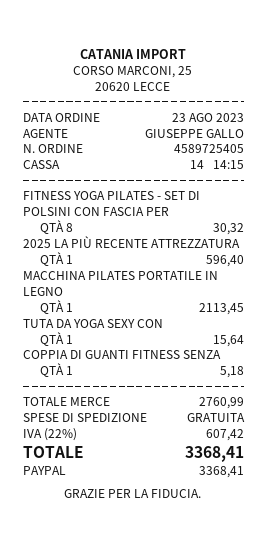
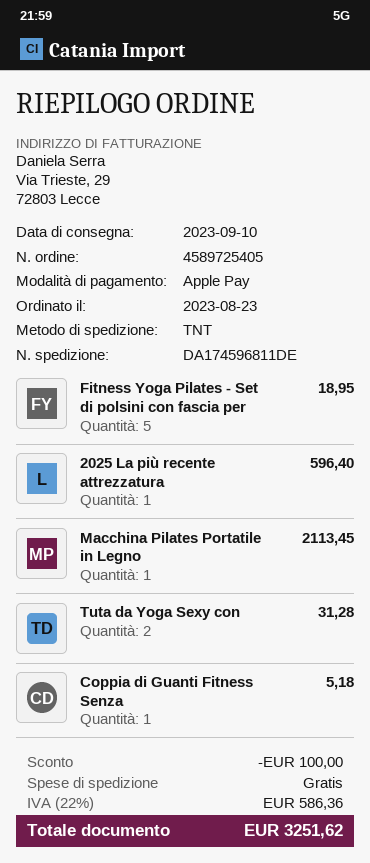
payment method: PayPal -> Apple Pay
FITNESS YOGA PILATES - SET DI POLSINI CON FASCIA PER: 8 for 30.32 -> 5 for 18.95
TUTA DA YOGA SEXY CON: 1 for 15.64 -> 2 for 31.28
discount: none -> 100.00
tax: 22% = 607.42 -> 22% = 586.36
total: 3368.41 -> 3251.62

